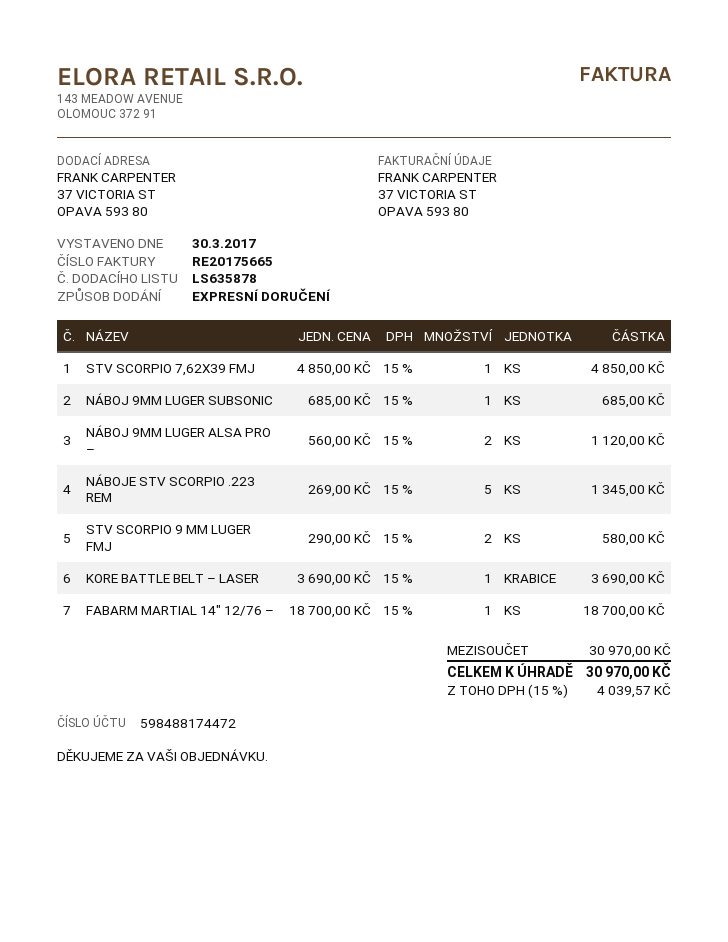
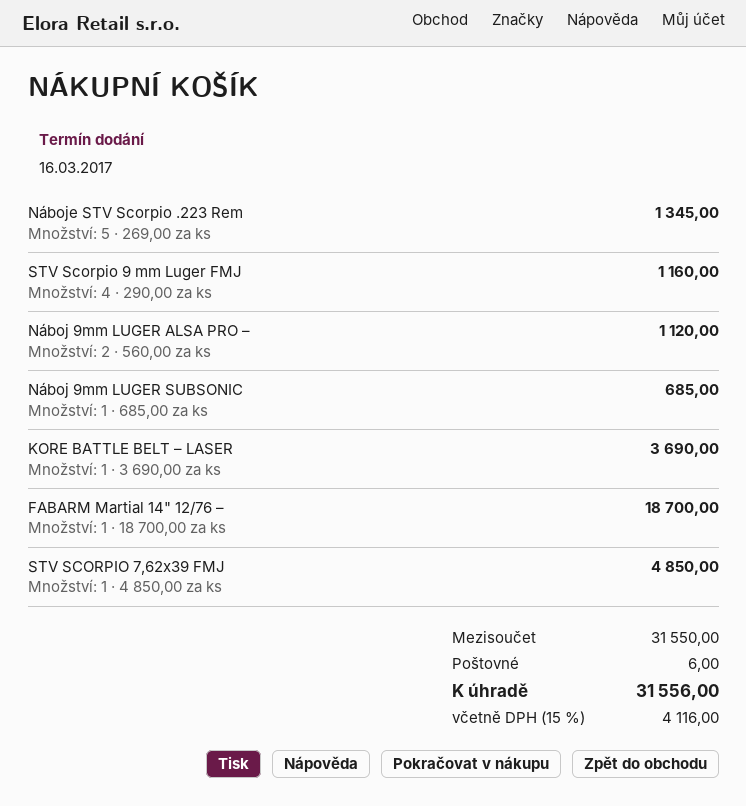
STV SCORPIO 9 MM LUGER FMJ: 2 x 290.00 = 580.00 -> 4 x 290.00 = 1160.00
subtotal: 30970.00 -> 31550.00
shipping: none -> 6.00
tax: 15% = 4039.57 -> 15% = 4116.00
total: 30970.00 -> 31556.00

